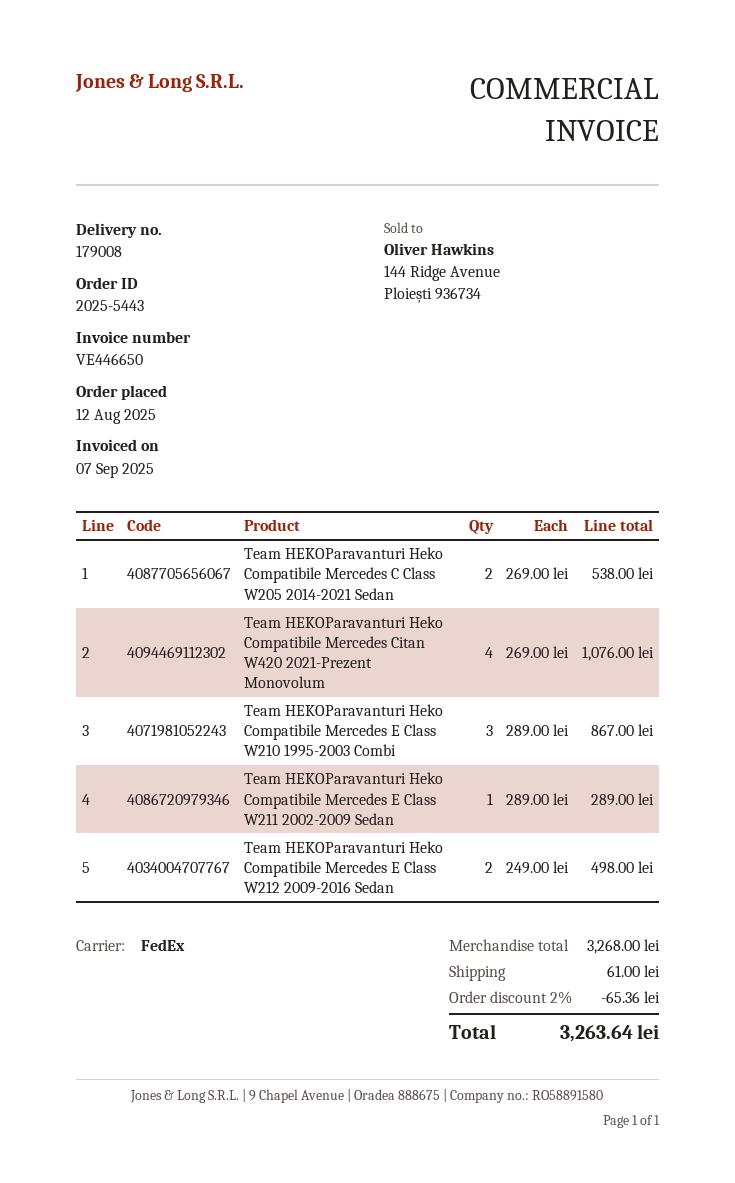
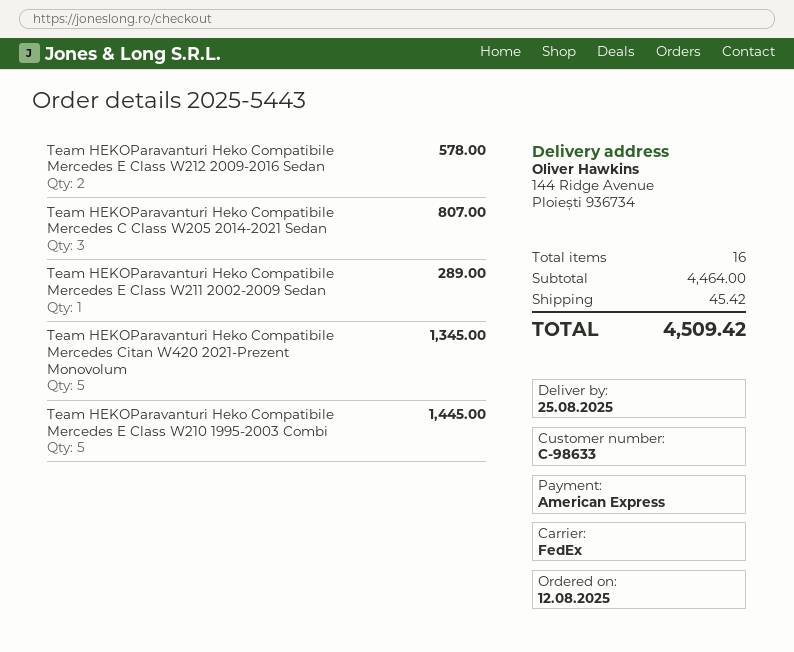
Team HEKOParavanturi Heko Compatibile Mercedes C Class W205 2014-2021 Sedan: 2 for 538.00 -> 3 for 807.00
Team HEKOParavanturi Heko Compatibile Mercedes Citan W420 2021-Prezent Monovolum: 4 for 1076.00 -> 5 for 1345.00
Team HEKOParavanturi Heko Compatibile Mercedes E Class W210 1995-2003 Combi: 3 for 867.00 -> 5 for 1445.00
Team HEKOParavanturi Heko Compatibile Mercedes E Class W212 2009-2016 Sedan: 2 for 498.00 -> 2 for 578.00
subtotal: 3268.00 -> 4464.00
discount: 2% = 65.36 -> none
shipping: 61.00 -> 45.42
total: 3263.64 -> 4509.42

